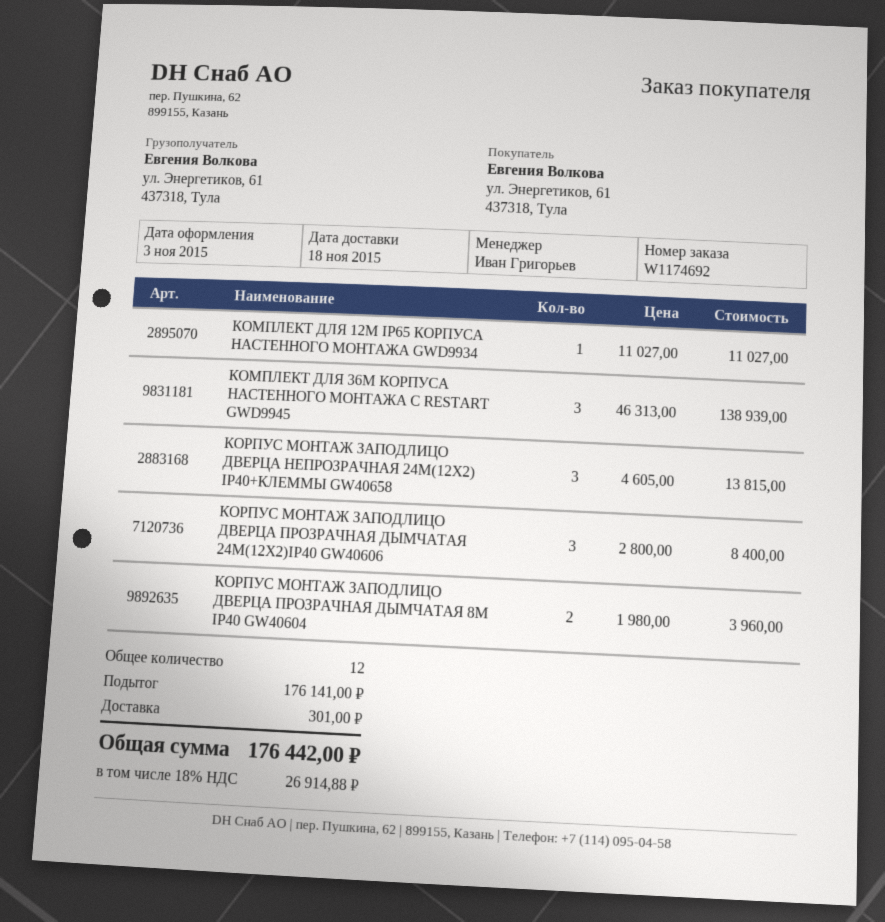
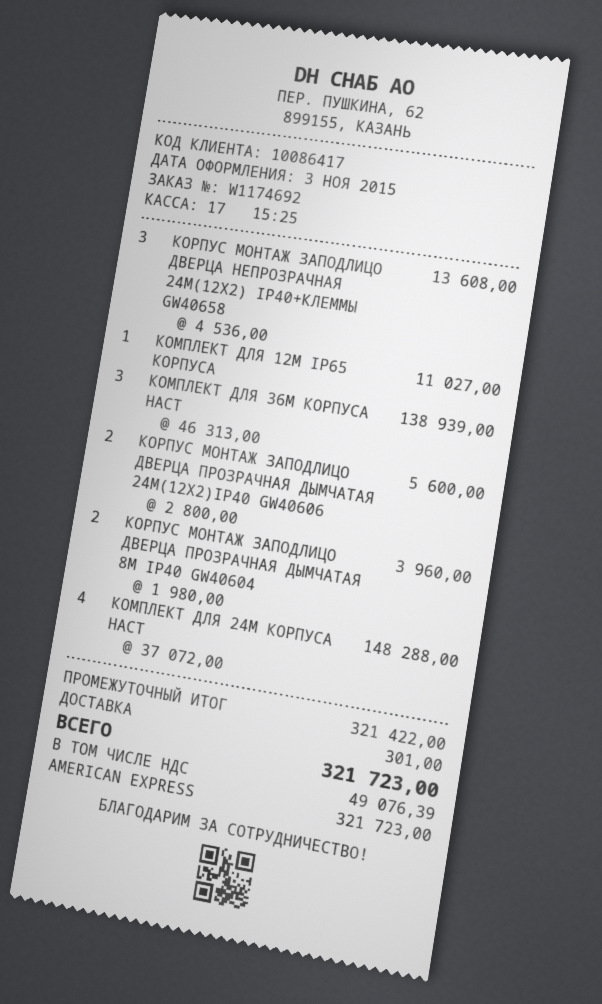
КОРПУС МОНТАЖ ЗАПОДЛИЦО ДВЕРЦА НЕПРОЗРАЧНАЯ 24M(12X2) IP40+КЛЕММЫ GW40658: 3 x 4605.00 = 13815.00 -> 3 x 4536.00 = 13608.00
КОРПУС МОНТАЖ ЗАПОДЛИЦО ДВЕРЦА ПРОЗРАЧНАЯ ДЫМЧАТАЯ 24M(12X2)IP40 GW40606: 3 x 2800.00 = 8400.00 -> 2 x 2800.00 = 5600.00
КОМПЛЕКТ ДЛЯ 24M КОРПУСА НАСТ: none -> 4 x 37072.00 = 148288.00
subtotal: 176141.00 -> 321422.00
tax: 26914.88 -> 49076.39
total: 176442.00 -> 321723.00

